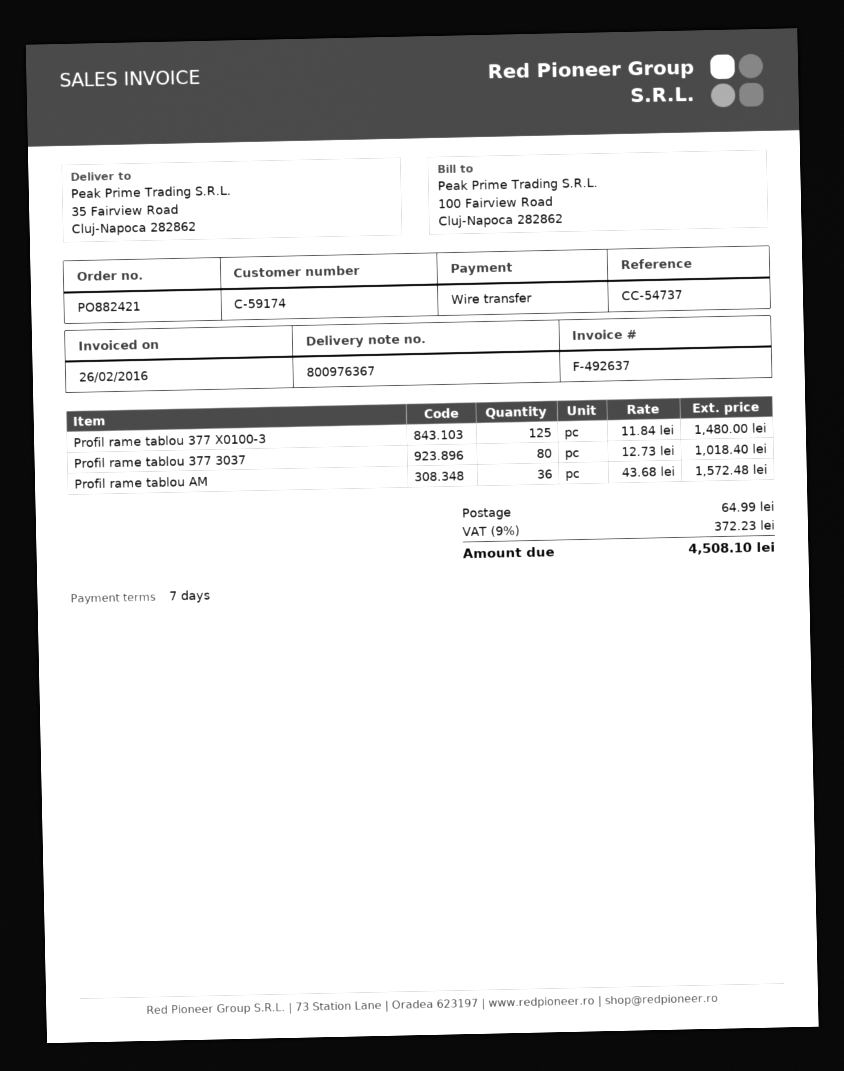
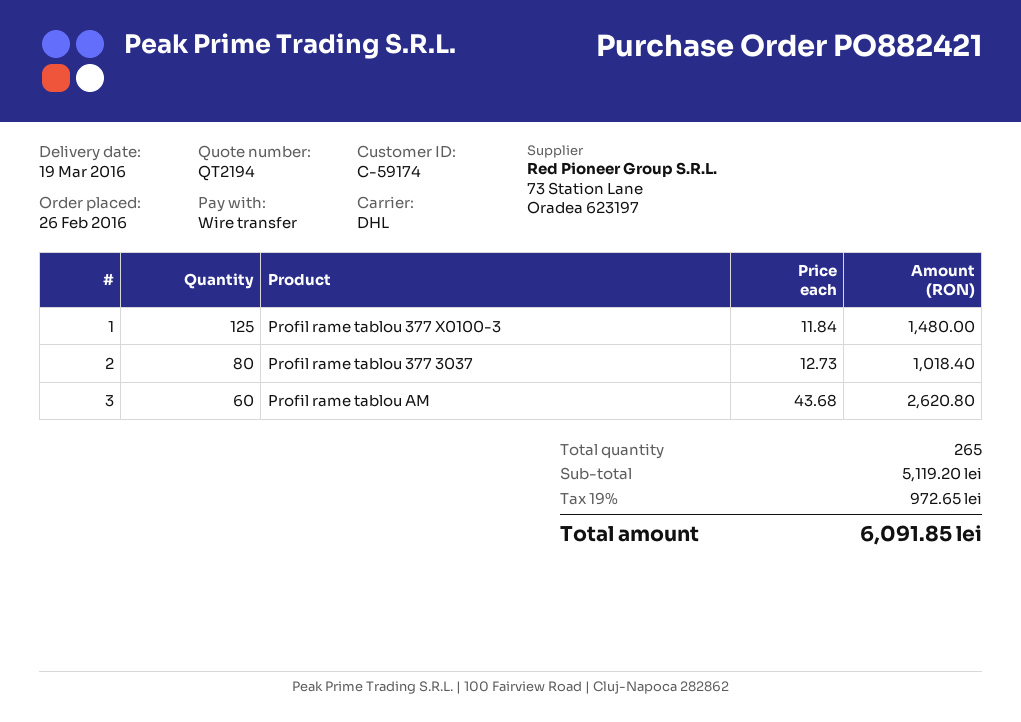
Profil rame tablou AM: 36 x 43.68 = 1572.48 -> 60 x 43.68 = 2620.80
shipping: 64.99 -> none
tax: 9% = 372.23 -> 19% = 972.65
total: 4508.10 -> 6091.85

